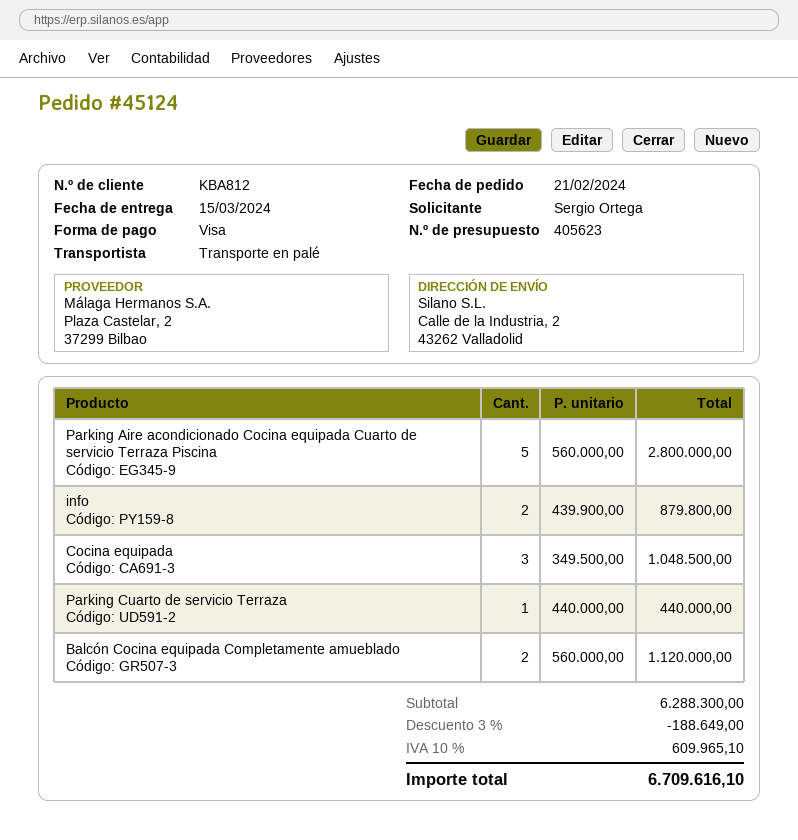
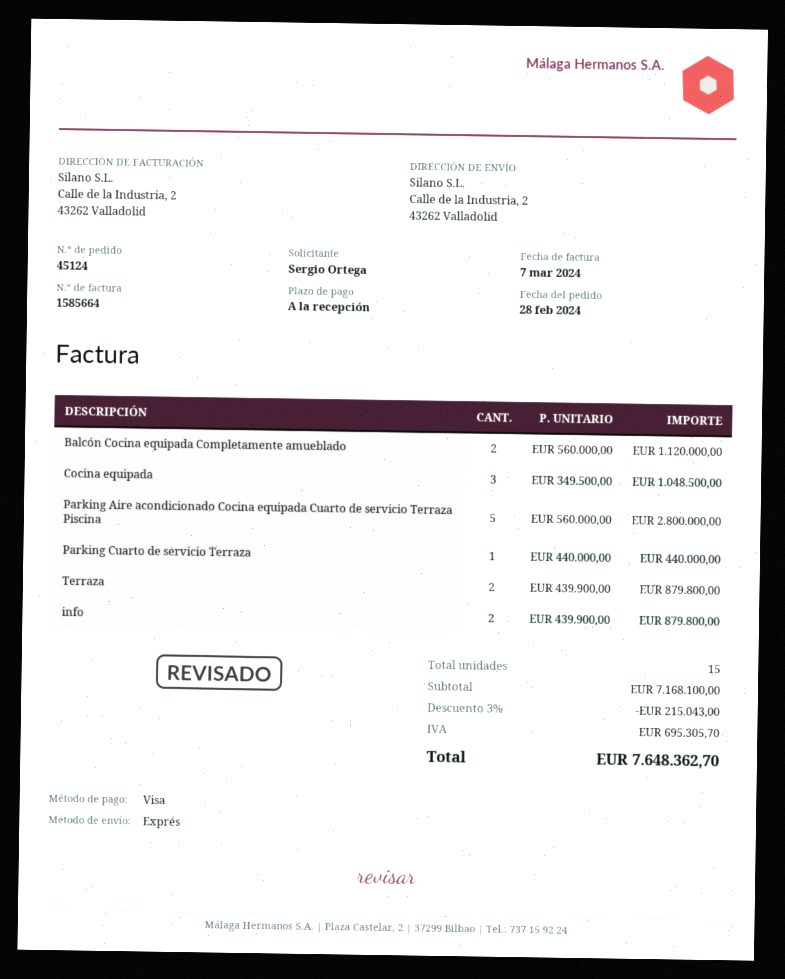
order date: 2024-02-21 -> 2024-02-28
shipping method: pallet freight -> express
Terraza: none -> 2 x 439900.00 = 879800.00
subtotal: 6288300.00 -> 7168100.00
discount: 3% = 188649.00 -> 3% = 215043.00
tax: 609965.10 -> 695305.70
total: 6709616.10 -> 7648362.70

